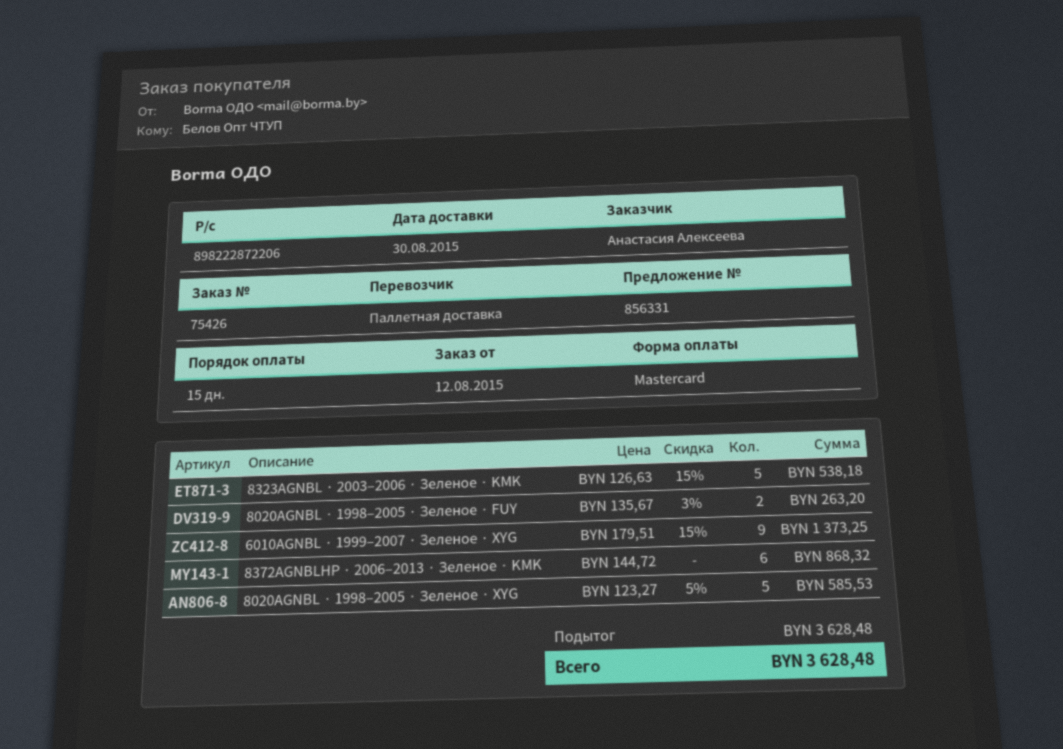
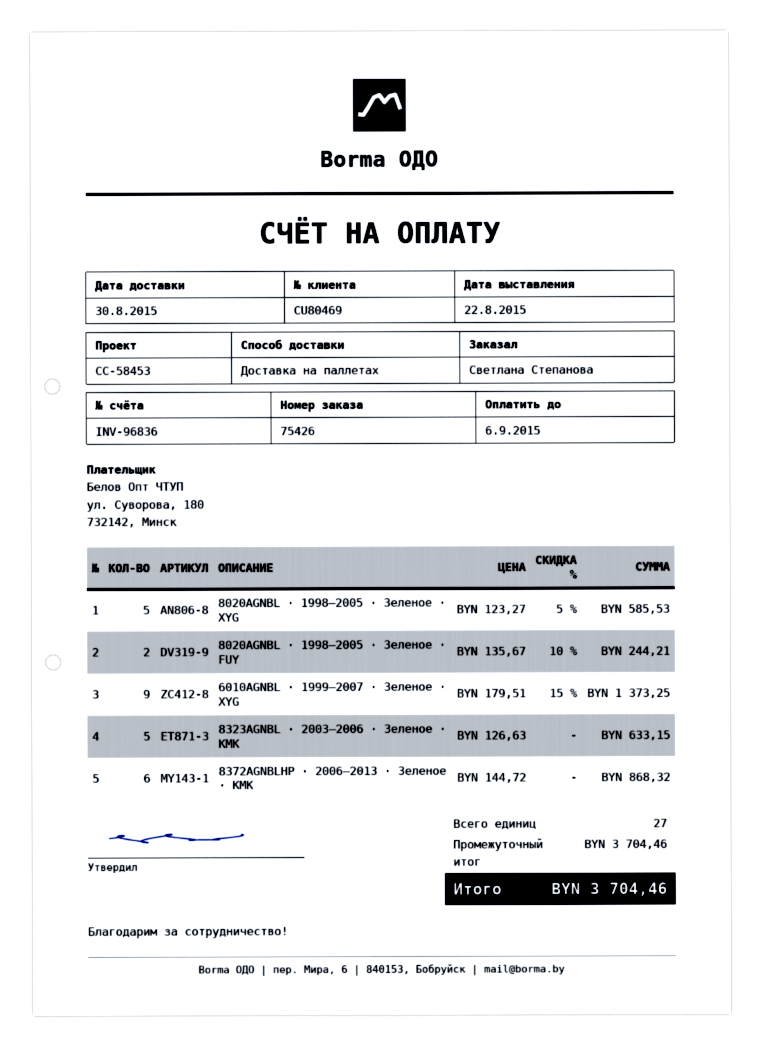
ordered by: Анастасия Алексеева -> Светлана Степанова
8323AGNBL · 2003–2006 · Зеленое · KMK: 5 x 126.63 - 15% = 538.18 -> 5 x 126.63 = 633.15
8020AGNBL · 1998–2005 · Зеленое · FUY: 2 x 135.67 - 3% = 263.20 -> 2 x 135.67 - 10% = 244.21
subtotal: 3628.48 -> 3704.46
total: 3628.48 -> 3704.46

